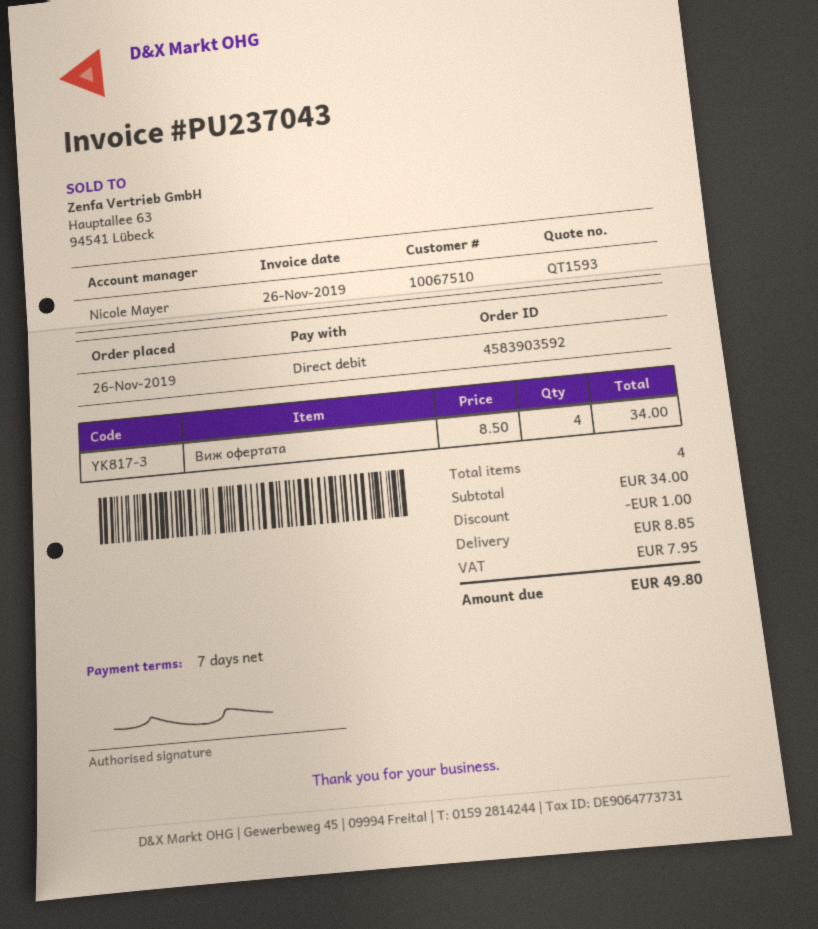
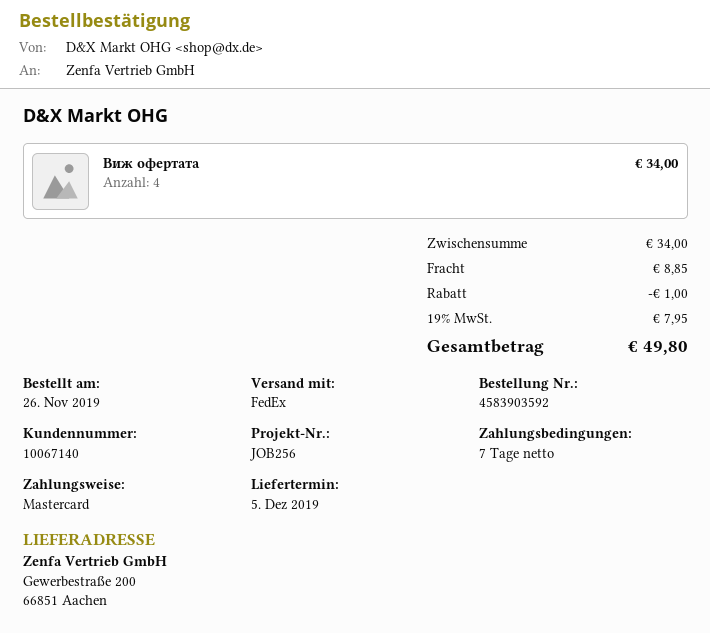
customer number: 10067510 -> 10067140
payment method: direct debit -> Mastercard

